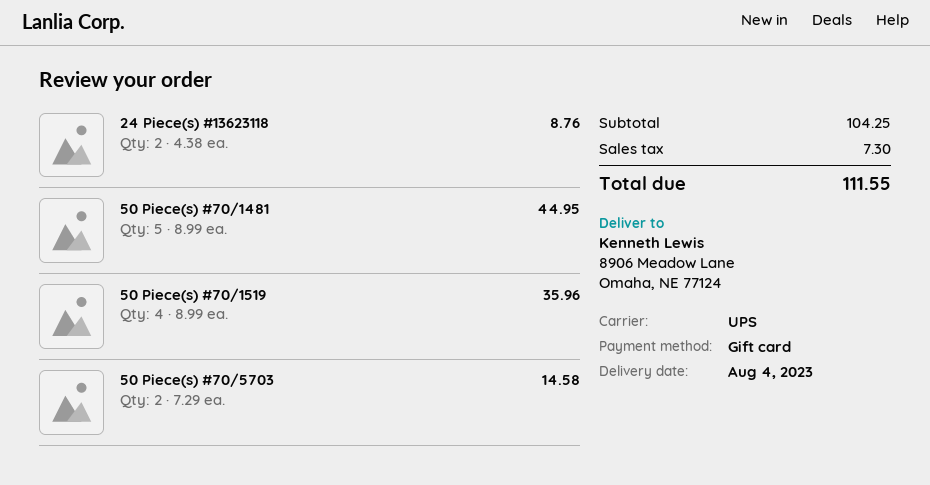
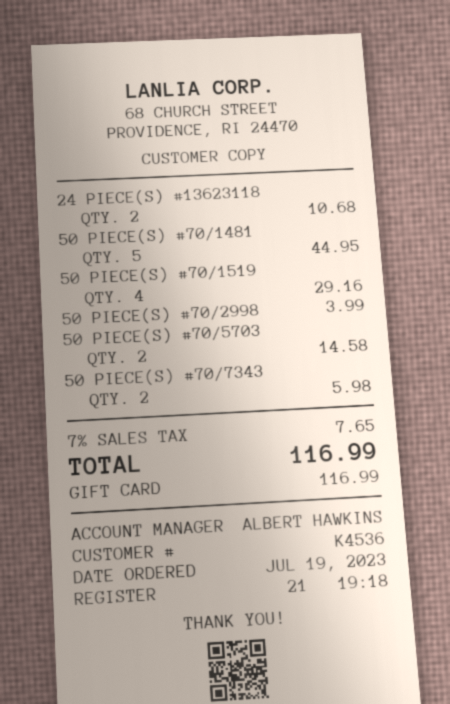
24 Piece(s) #13623118: 2 for 8.76 -> 2 for 10.68
50 Piece(s) #70/1519: 4 for 35.96 -> 4 for 29.16
50 PIECE(S) #70/2998: none -> 1 for 3.99
50 PIECE(S) #70/7343: none -> 2 for 5.98
tax: 7.30 -> 7.65
total: 111.55 -> 116.99

